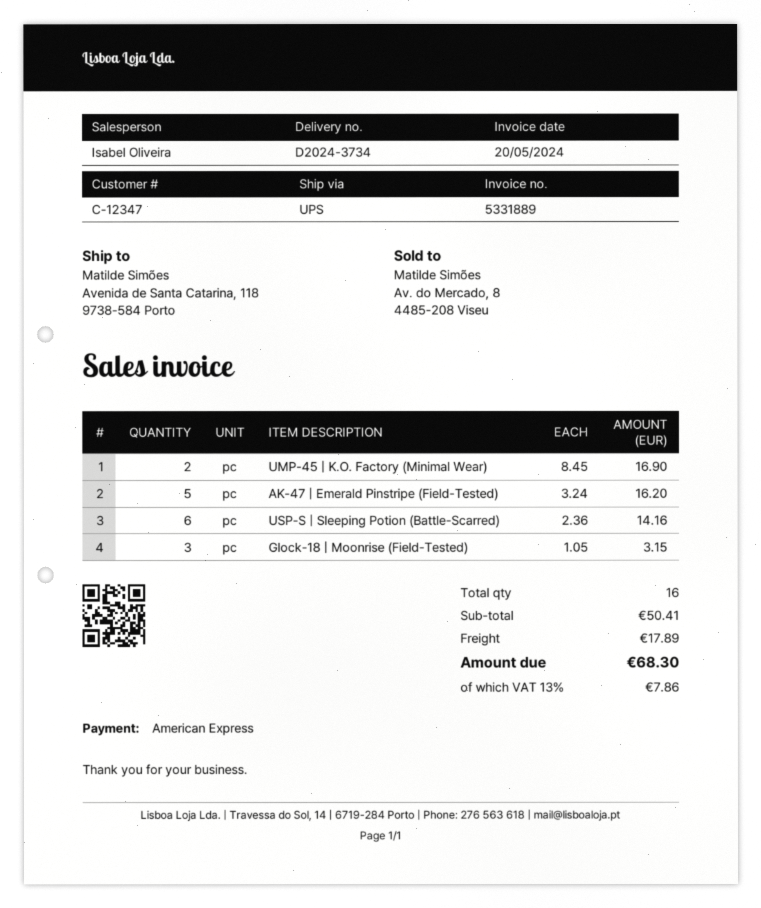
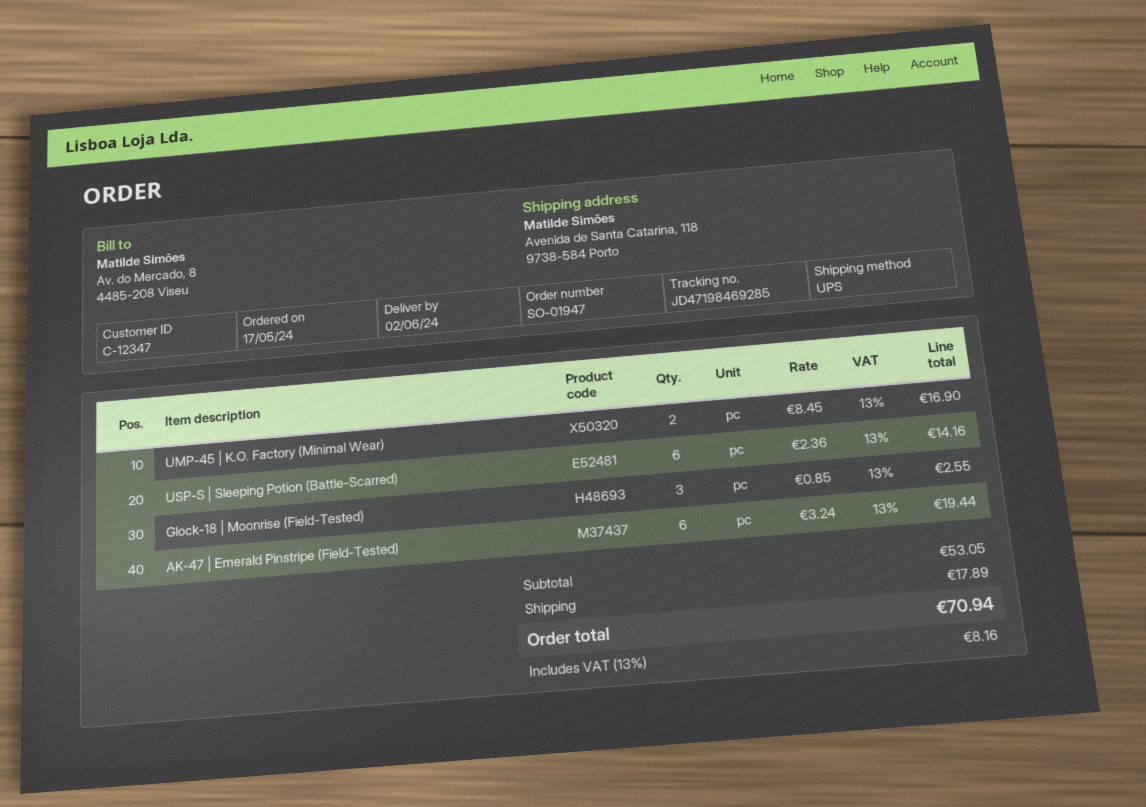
AK-47 | Emerald Pinstripe (Field-Tested): 5 x 3.24 = 16.20 -> 6 x 3.24 = 19.44
Glock-18 | Moonrise (Field-Tested): 3 x 1.05 = 3.15 -> 3 x 0.85 = 2.55
subtotal: 50.41 -> 53.05
tax: 13% = 7.86 -> 13% = 8.16
total: 68.30 -> 70.94

